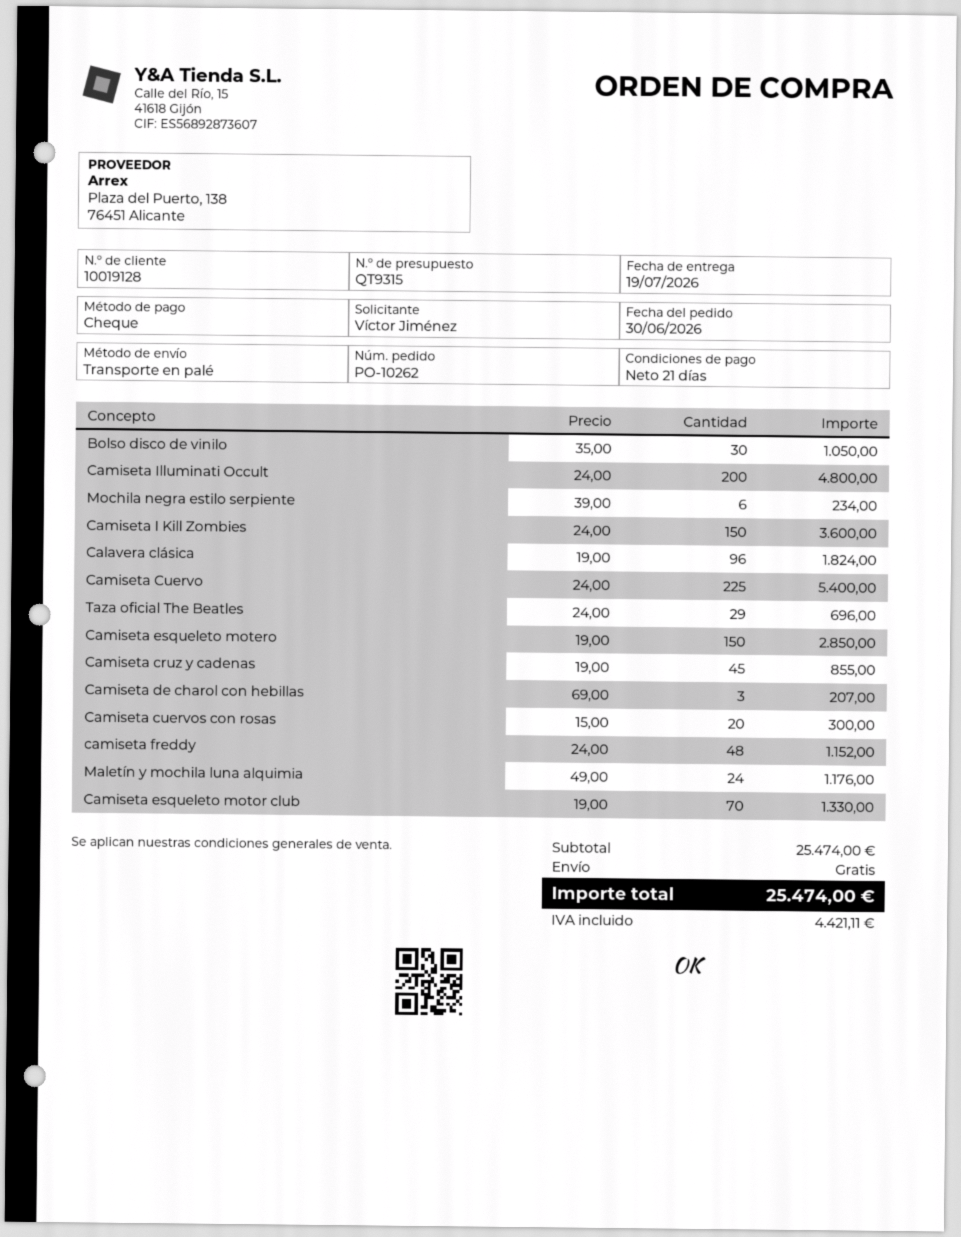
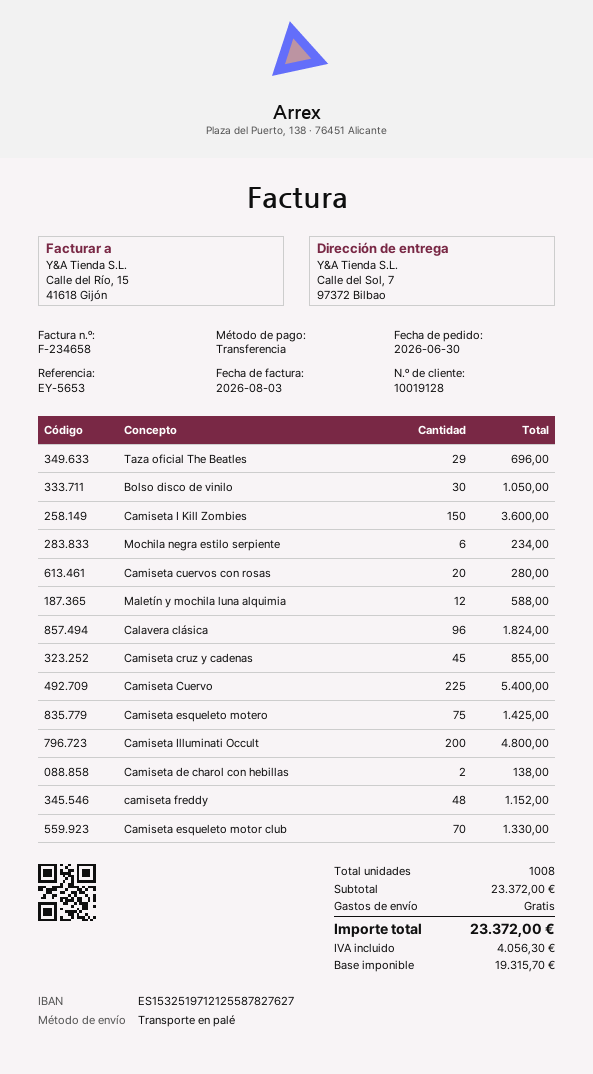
payment method: cheque -> bank transfer
Camiseta esqueleto motero: 150 for 2850.00 -> 75 for 1425.00
Camiseta de charol con hebillas: 3 for 207.00 -> 2 for 138.00
Camiseta cuervos con rosas: 20 for 300.00 -> 20 for 280.00
Maletín y mochila luna alquimia: 24 for 1176.00 -> 12 for 588.00
subtotal: 25474.00 -> 23372.00
tax: 4421.11 -> 4056.30
total: 25474.00 -> 23372.00

